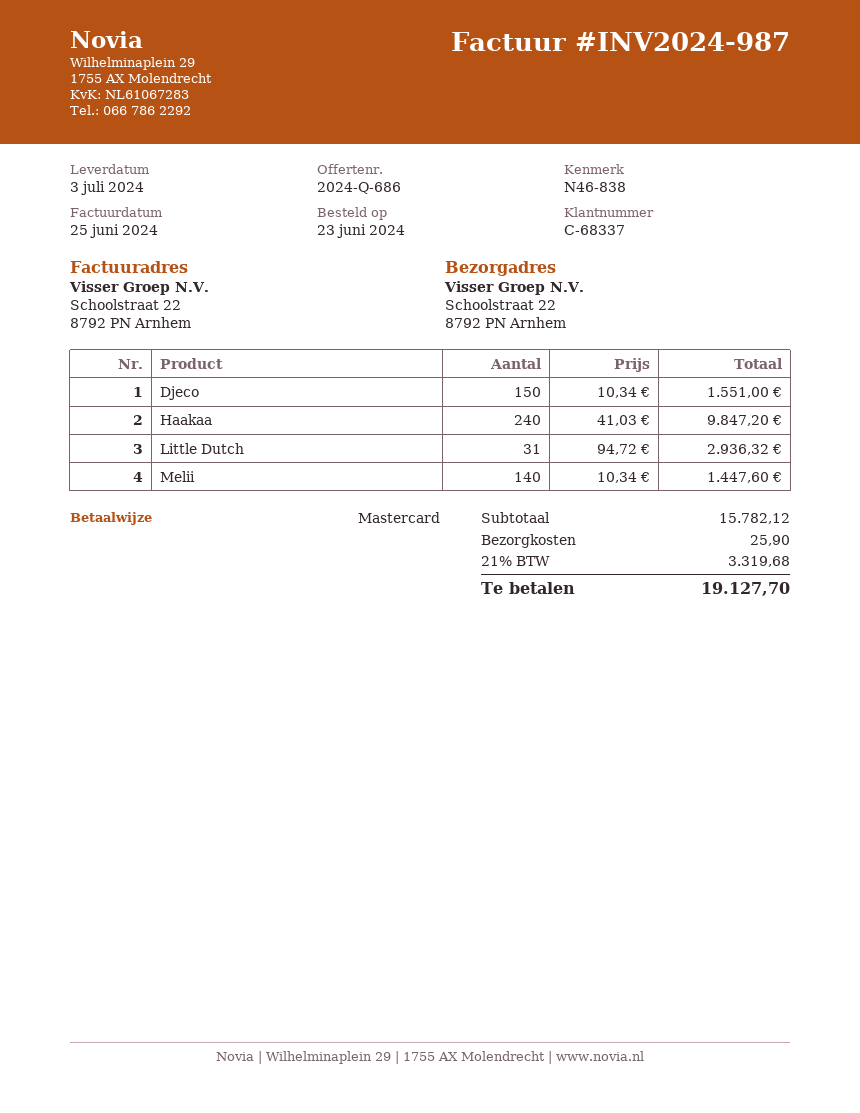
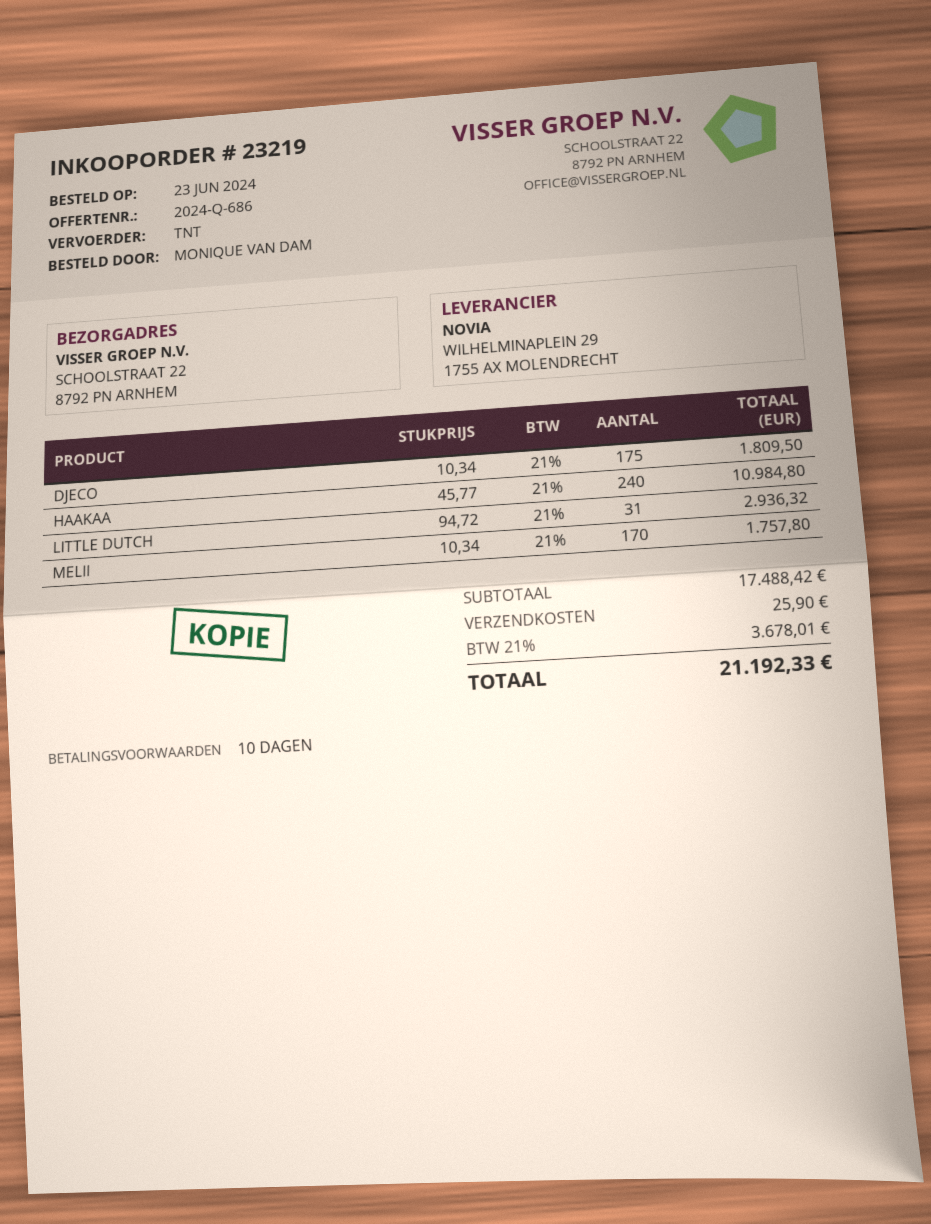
Djeco: 150 x 10.34 = 1551.00 -> 175 x 10.34 = 1809.50
Haakaa: 240 x 41.03 = 9847.20 -> 240 x 45.77 = 10984.80
Melii: 140 x 10.34 = 1447.60 -> 170 x 10.34 = 1757.80
subtotal: 15782.12 -> 17488.42
tax: 21% = 3319.68 -> 21% = 3678.01
total: 19127.70 -> 21192.33

